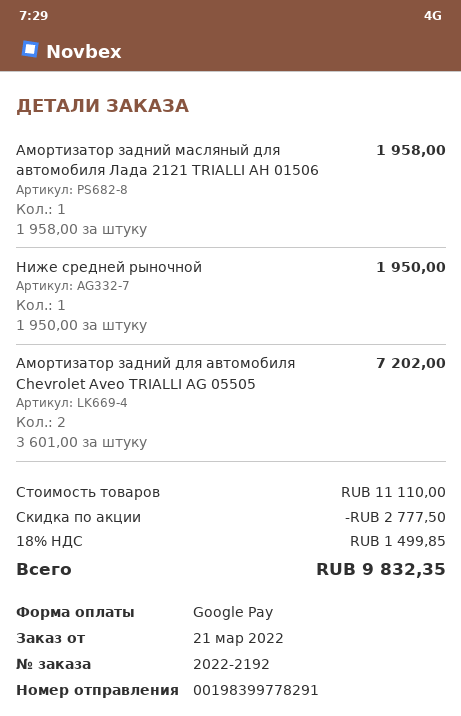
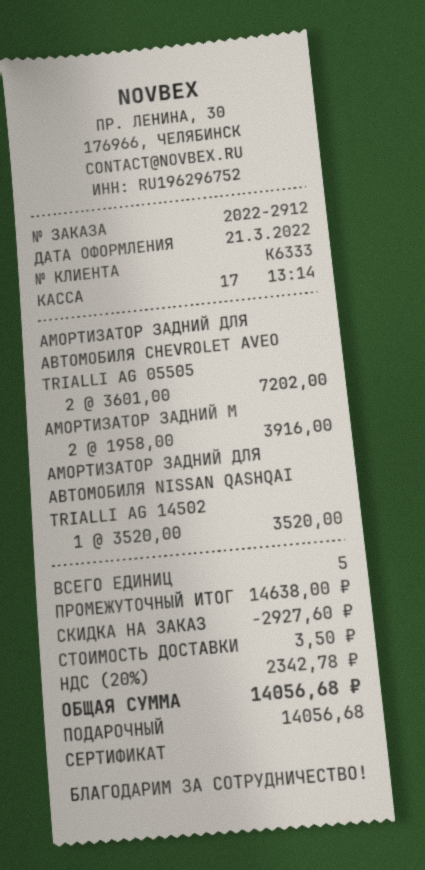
order number: 2022-2192 -> 2022-2912
payment method: Google Pay -> gift card
Амортизатор задний масляный для автомобиля Лада 2121 TRIALLI AH 01506: 1 x 1958.00 = 1958.00 -> 2 x 1958.00 = 3916.00
Ниже средней рыночной: 1 x 1950.00 = 1950.00 -> none
АМОРТИЗАТОР ЗАДНИЙ ДЛЯ АВТОМОБИЛЯ NISSAN QASHQAI TRIALLI AG 14502: none -> 1 x 3520.00 = 3520.00
subtotal: 11110.00 -> 14638.00
discount: 2777.50 -> 2927.60
shipping: none -> 3.50
tax: 18% = 1499.85 -> 20% = 2342.78
total: 9832.35 -> 14056.68

